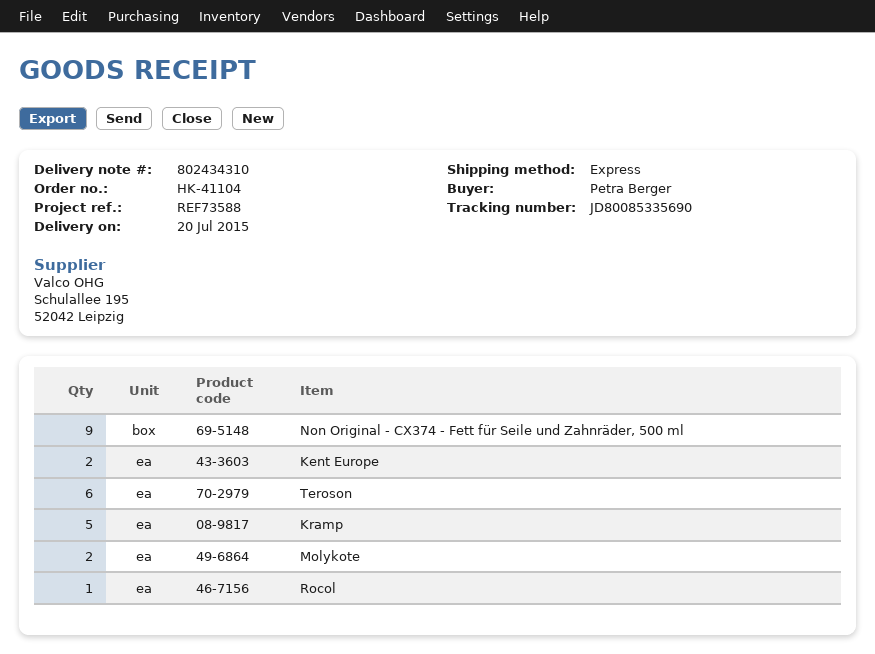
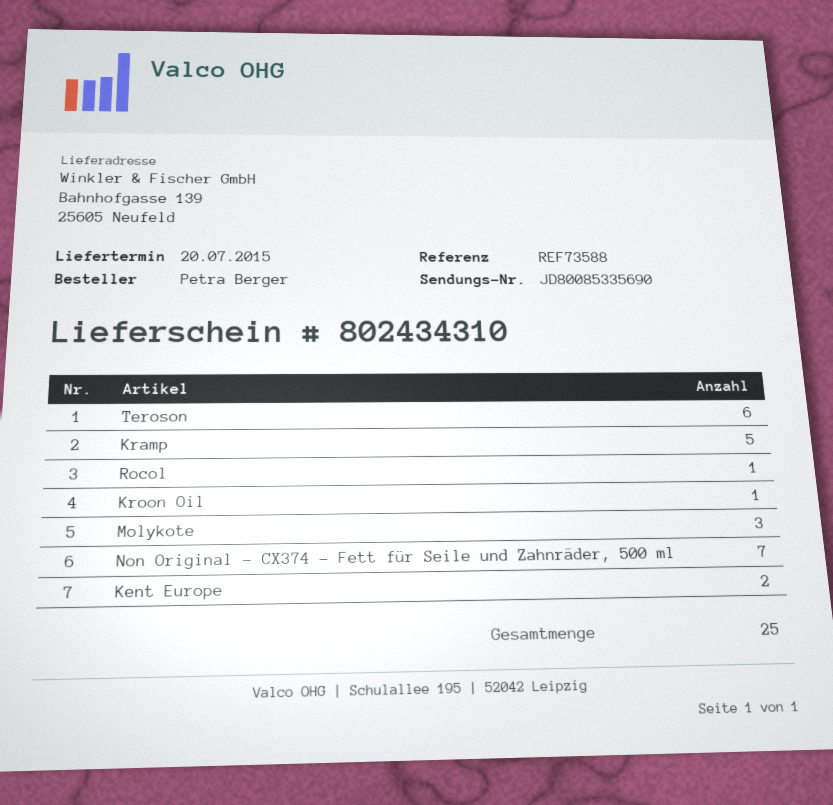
Non Original - CX374 - Fett für Seile und Zahnräder, 500 ml: 9 -> 7
Molykote: 2 -> 3
Kroon Oil: none -> 1

